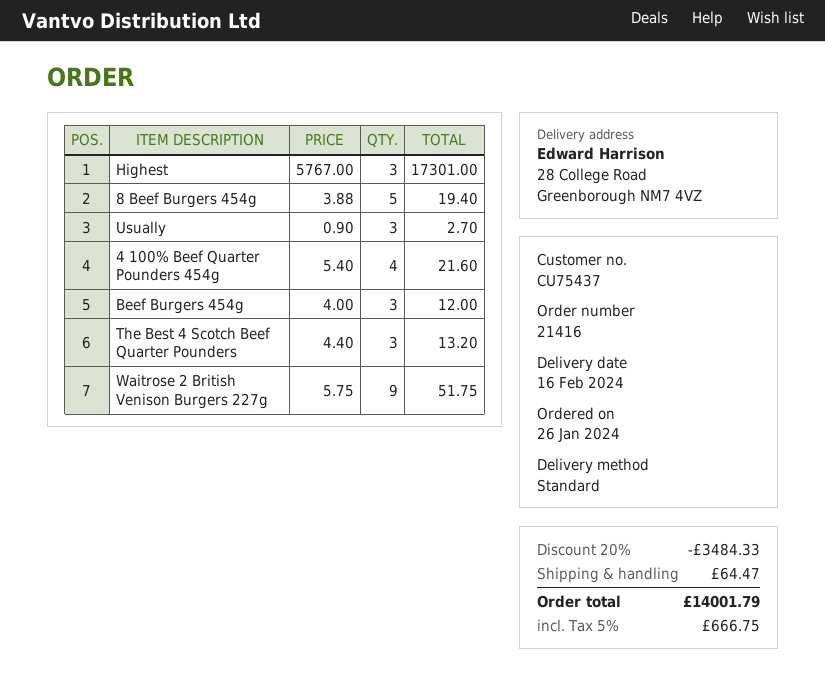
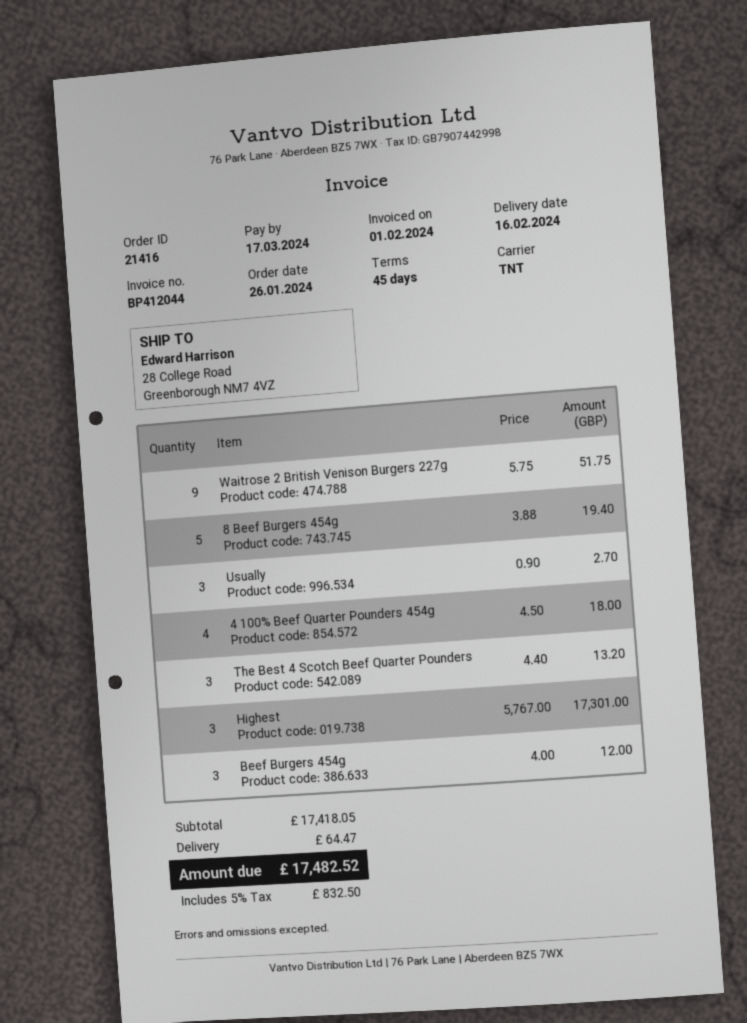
shipping method: standard -> TNT
4 100% Beef Quarter Pounders 454g: 4 x 5.40 = 21.60 -> 4 x 4.50 = 18.00
discount: 20% = 3484.33 -> none
tax: 5% = 666.75 -> 5% = 832.50
total: 14001.79 -> 17482.52

